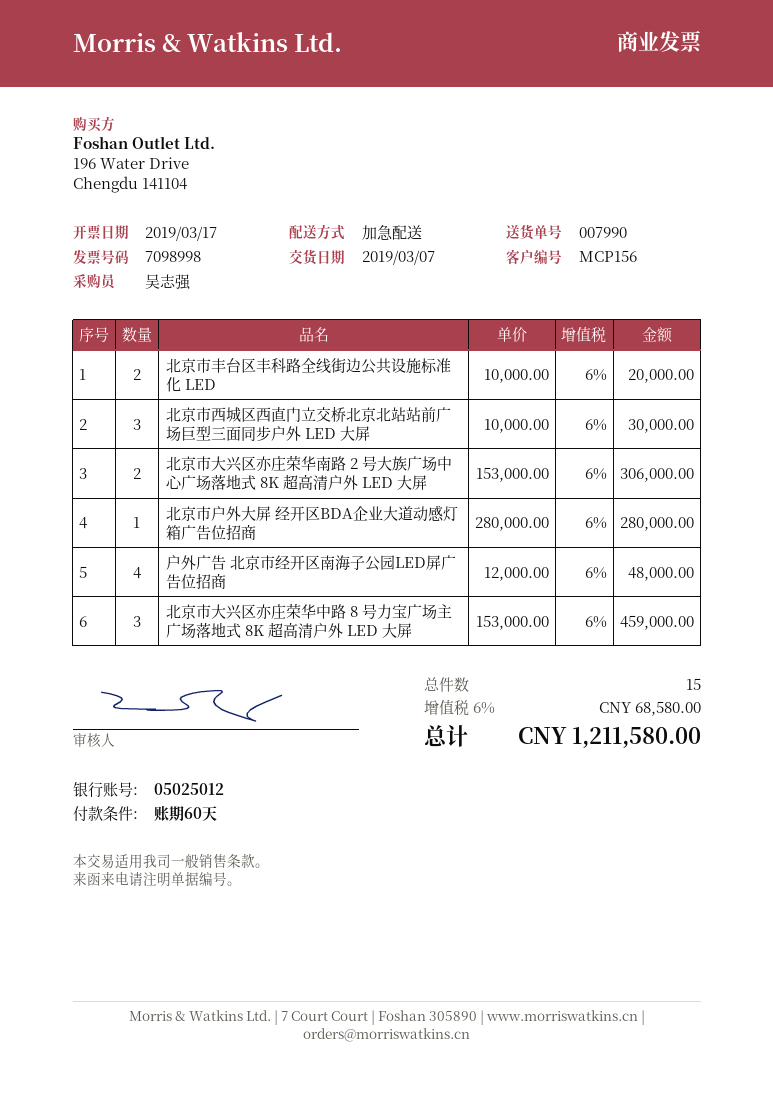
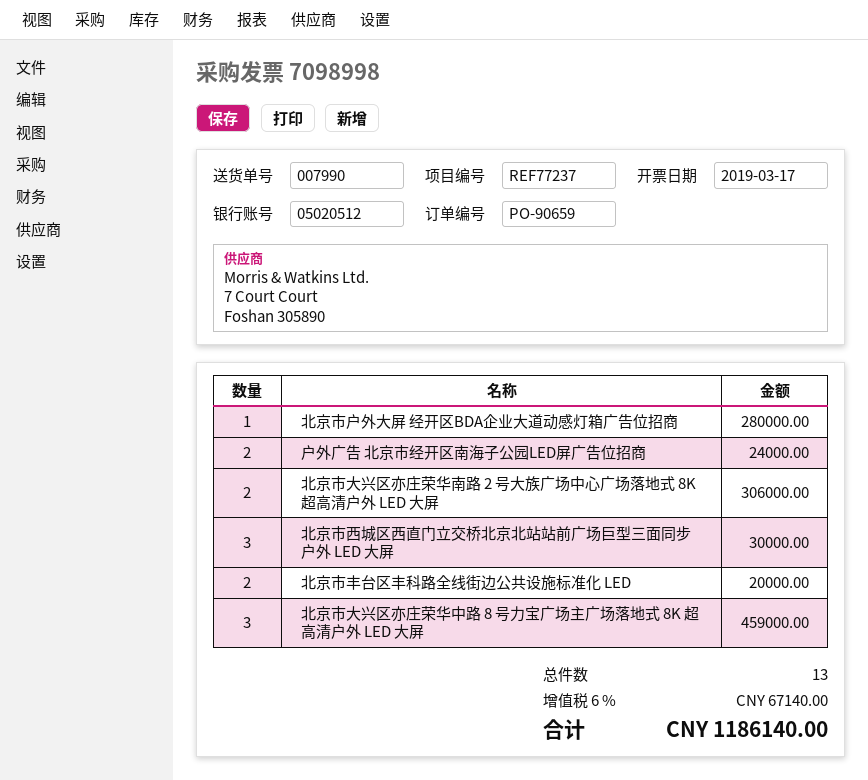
bank account: 05025012 -> 05020512
户外广告 北京市经开区南海子公园LED屏广告位招商: 4 for 48000.00 -> 2 for 24000.00
total quantity: 15 -> 13
tax: 6% = 68580.00 -> 6% = 67140.00
total: 1211580.00 -> 1186140.00

